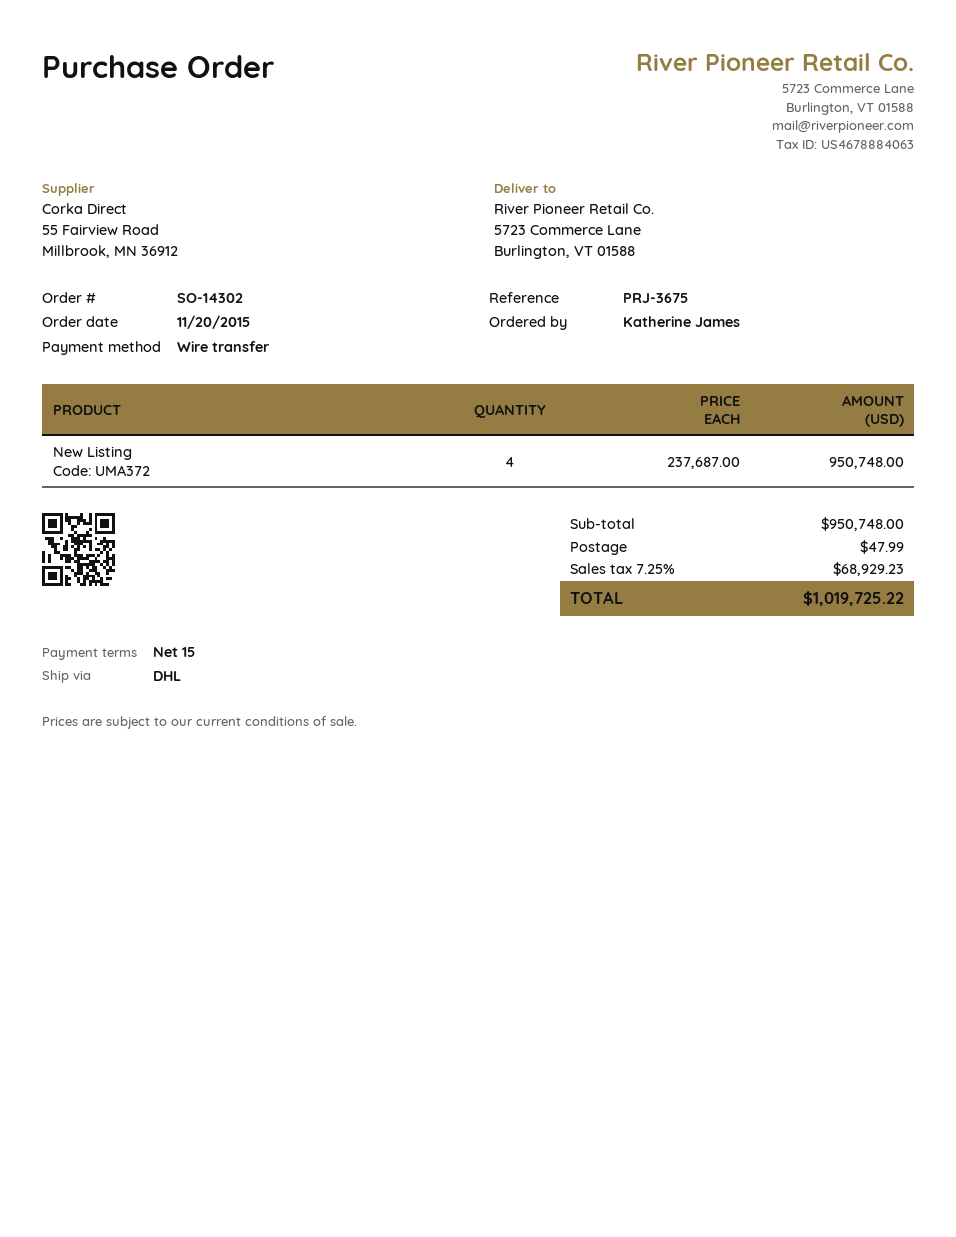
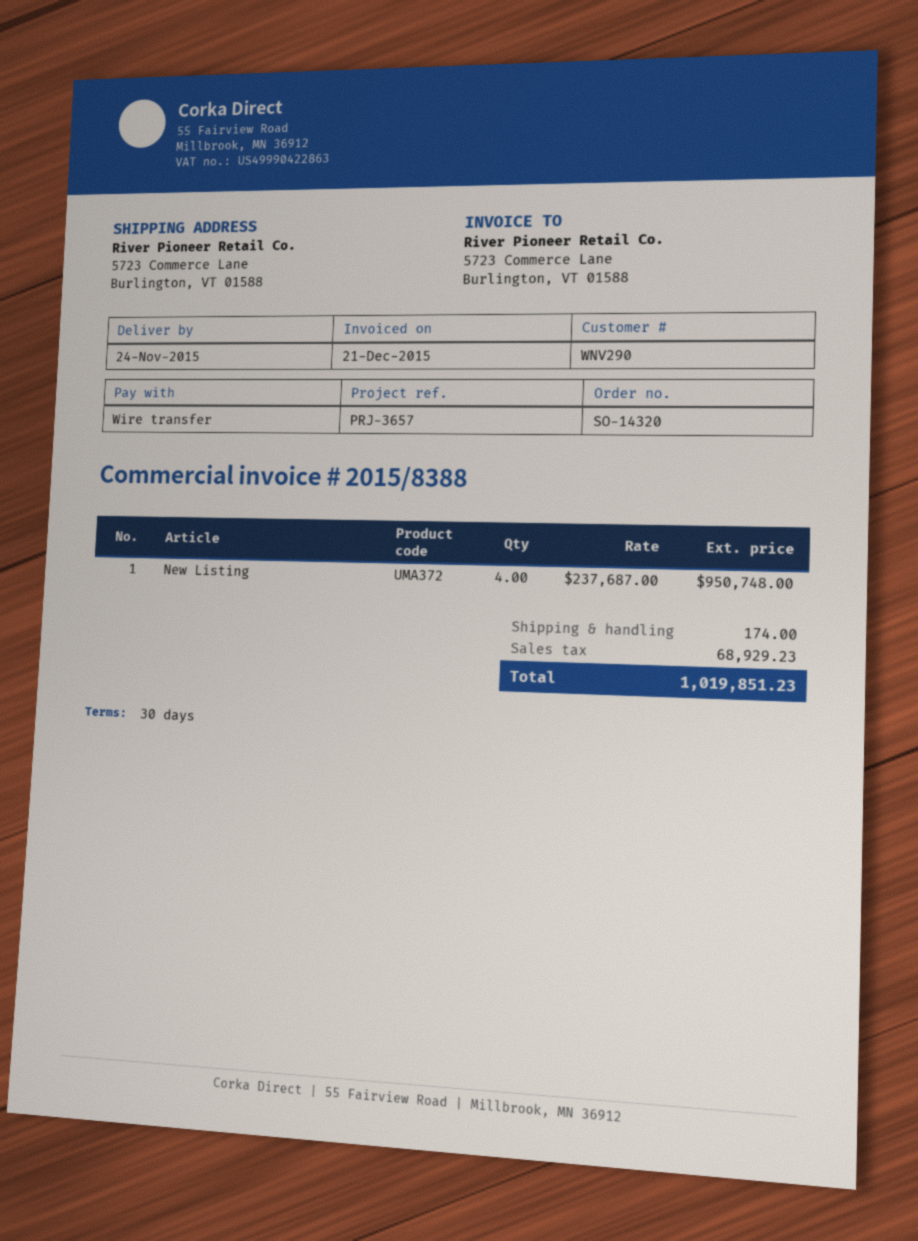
order number: SO-14302 -> SO-14320
payment terms: 15 days -> 30 days
reference: PRJ-3675 -> PRJ-3657
shipping: 47.99 -> 174.00
total: 1019725.22 -> 1019851.23

